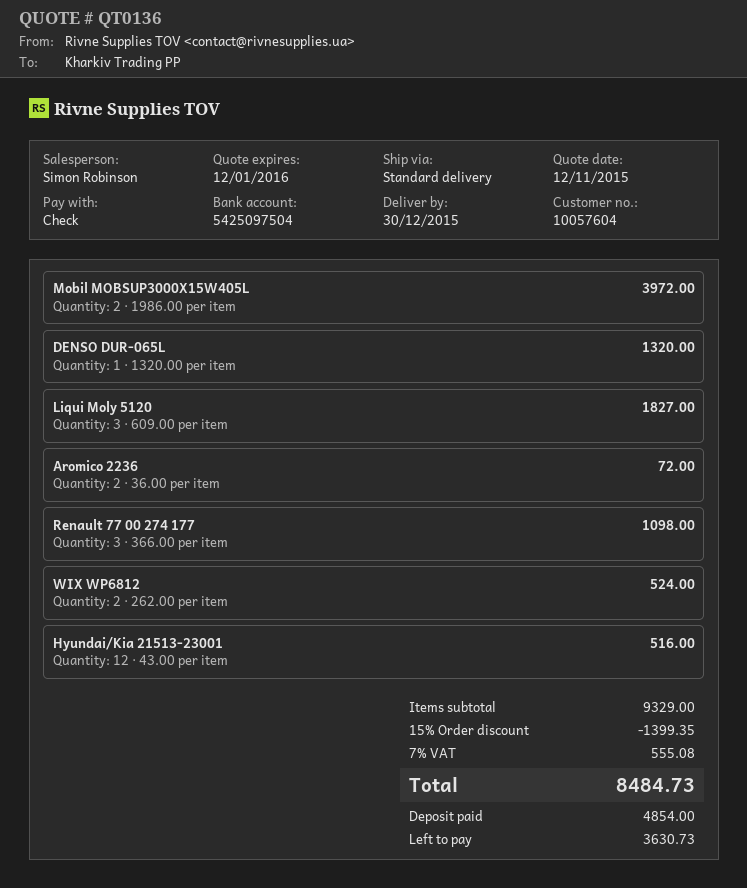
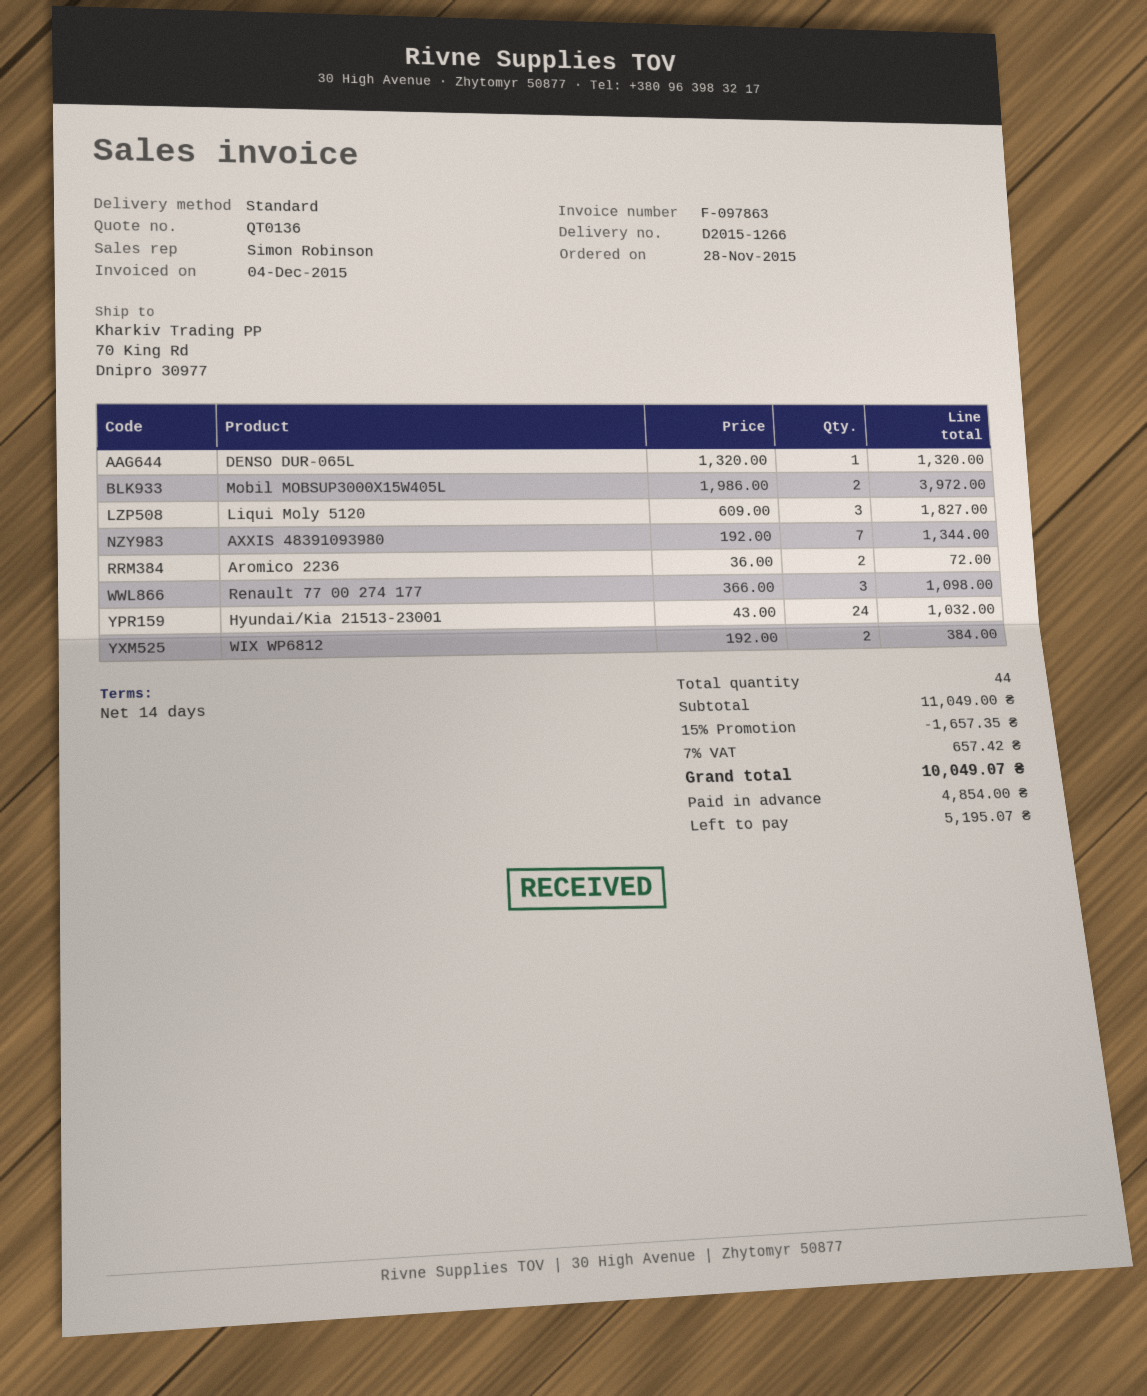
WIX WP6812: 2 x 262.00 = 524.00 -> 2 x 192.00 = 384.00
Hyundai/Kia 21513-23001: 12 x 43.00 = 516.00 -> 24 x 43.00 = 1032.00
AXXIS 48391093980: none -> 7 x 192.00 = 1344.00
subtotal: 9329.00 -> 11049.00
discount: 15% = 1399.35 -> 15% = 1657.35
tax: 7% = 555.08 -> 7% = 657.42
total: 8484.73 -> 10049.07
balance: 3630.73 -> 5195.07

